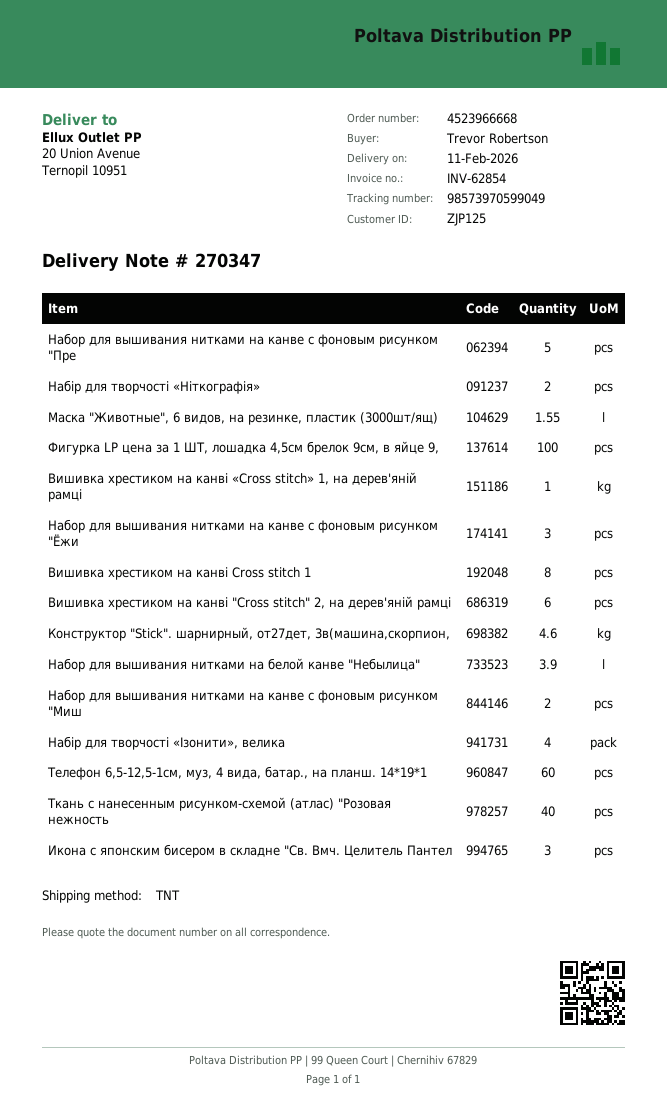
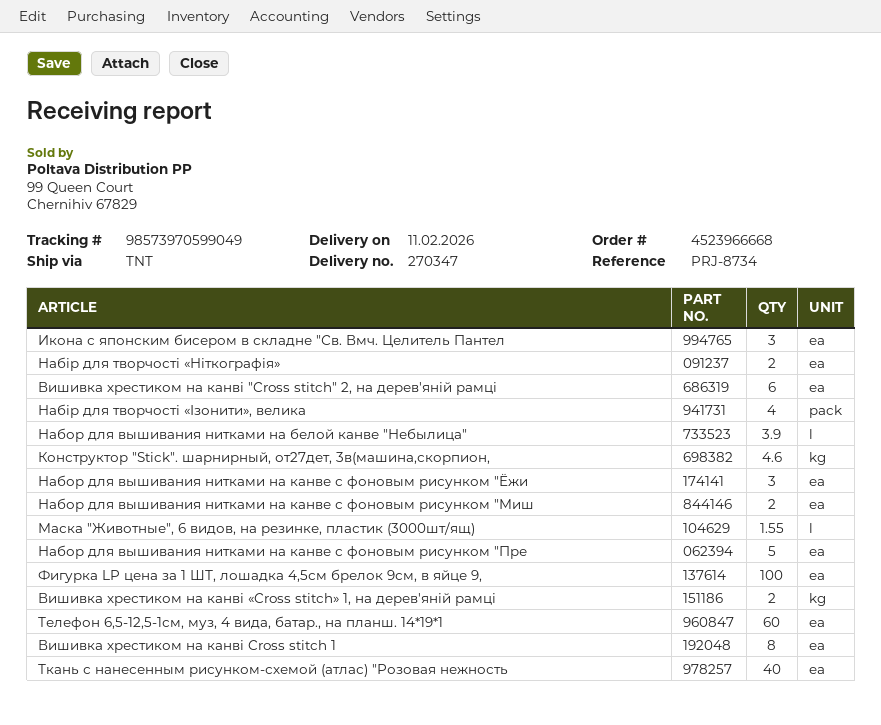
Вишивка хрестиком на канві «Cross stitch» 1, на дерев'яній рамці: 1 -> 2

